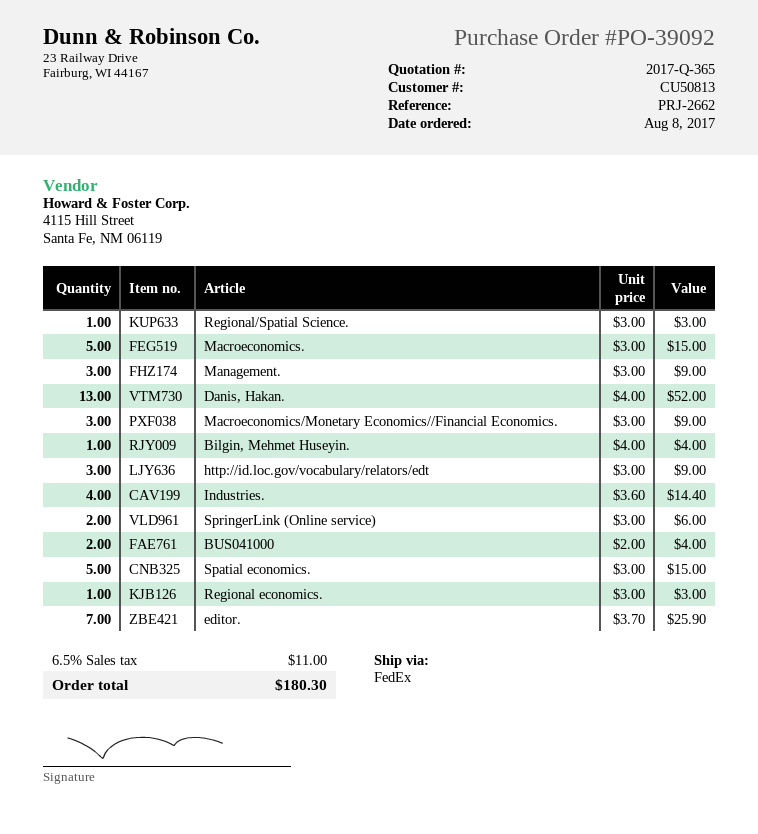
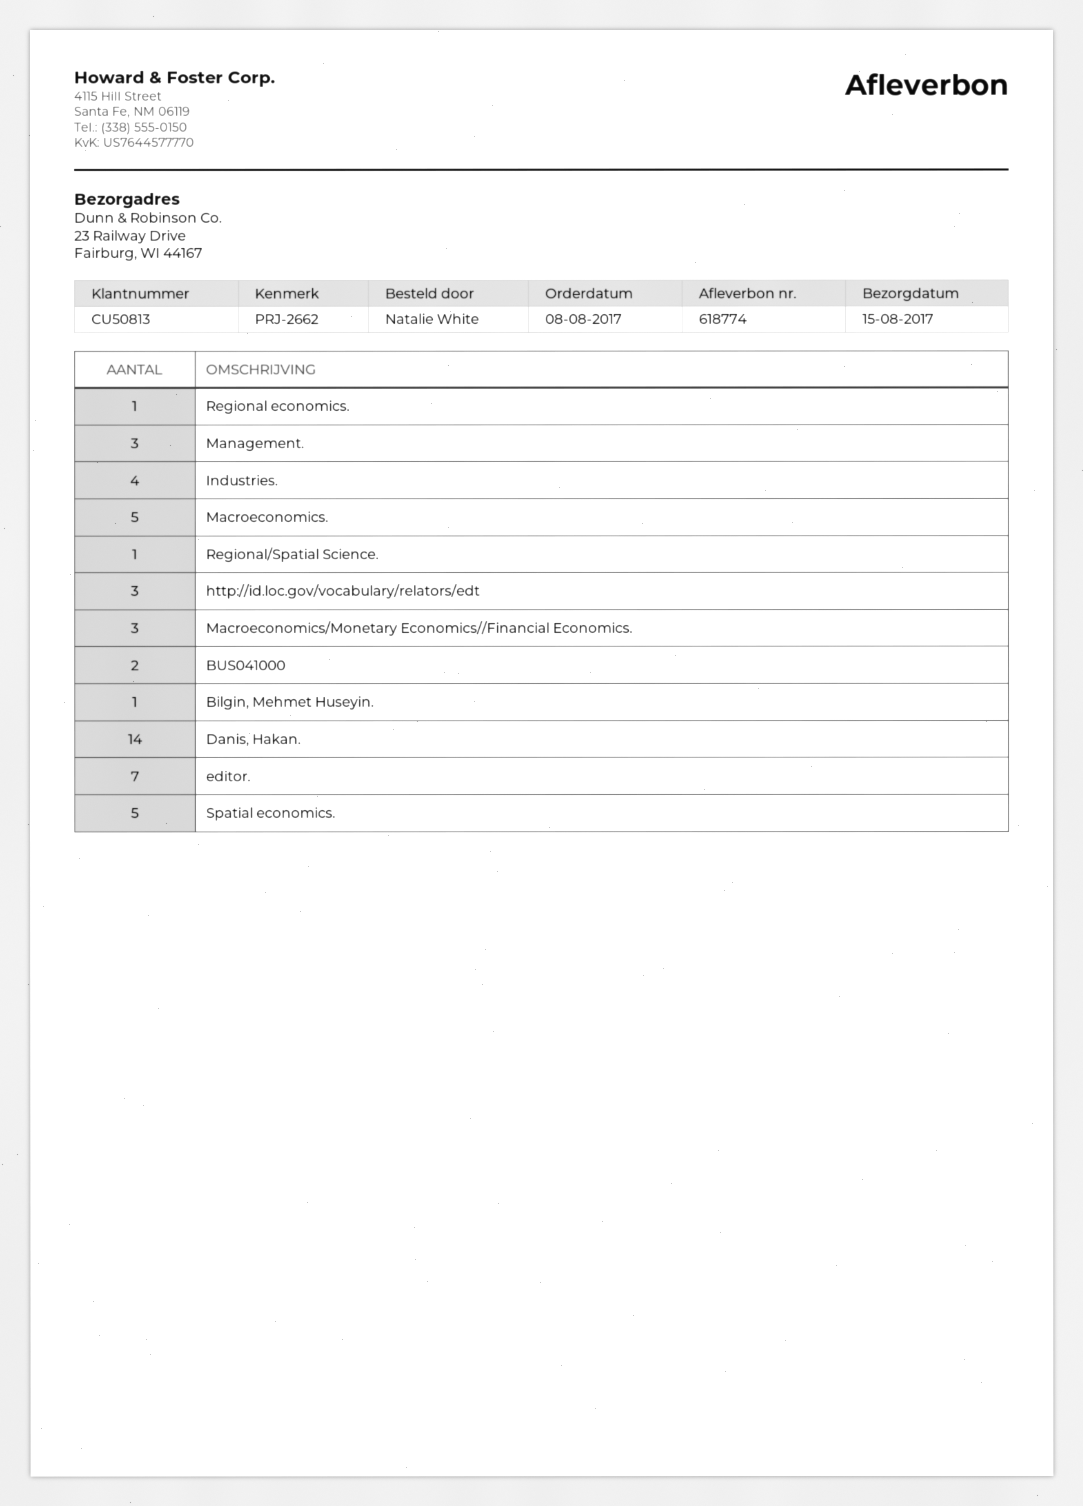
Danis, Hakan.: 13 -> 14
SpringerLink (Online service): 2 -> none

